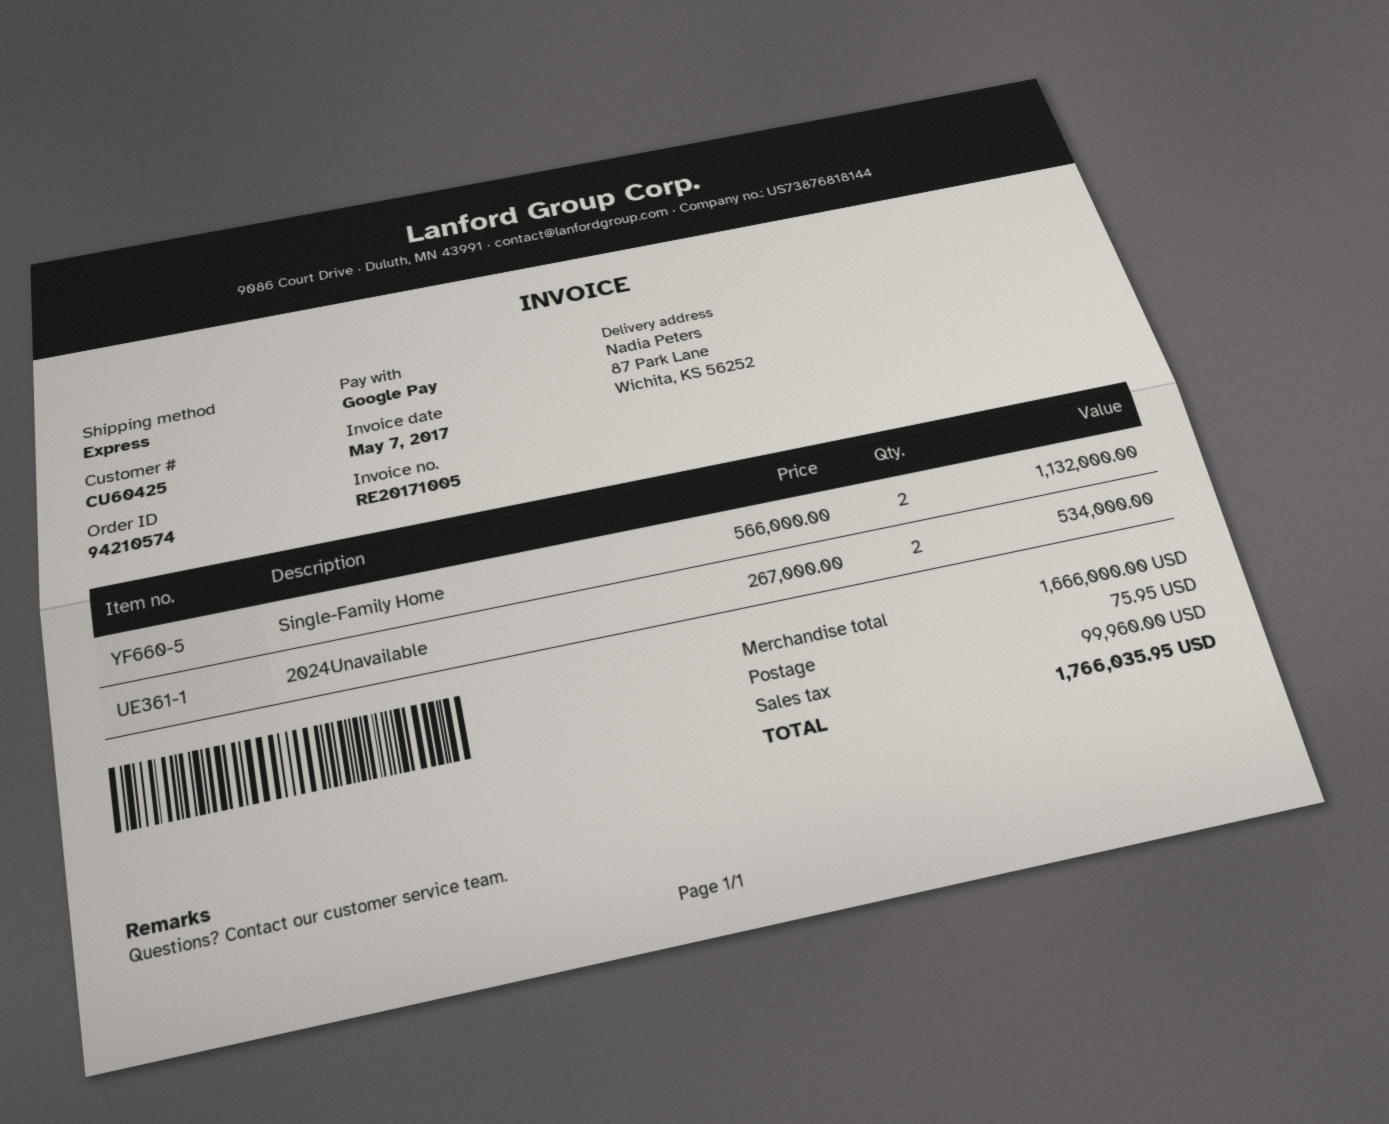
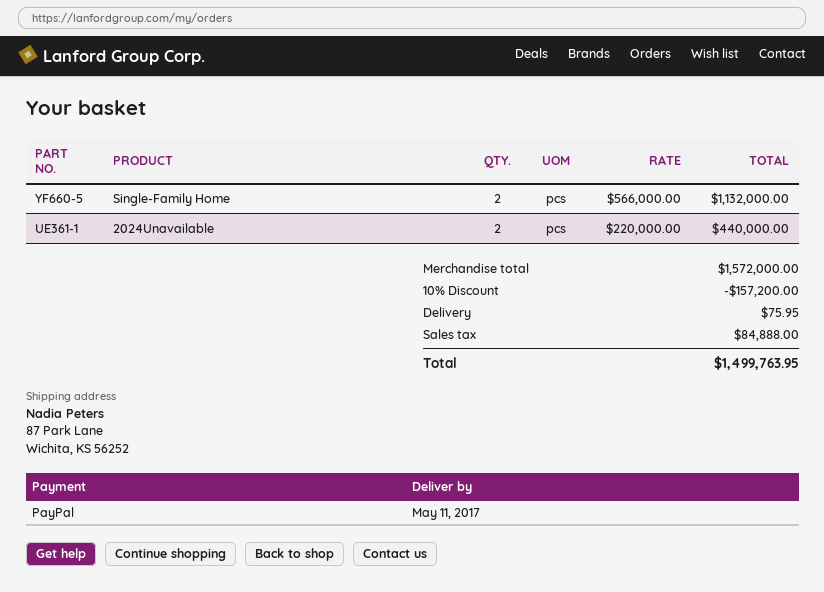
payment method: Google Pay -> PayPal
2024Unavailable: 2 x 267000.00 = 534000.00 -> 2 x 220000.00 = 440000.00
subtotal: 1666000.00 -> 1572000.00
discount: none -> 10% = 157200.00
tax: 99960.00 -> 84888.00
total: 1766035.95 -> 1499763.95

